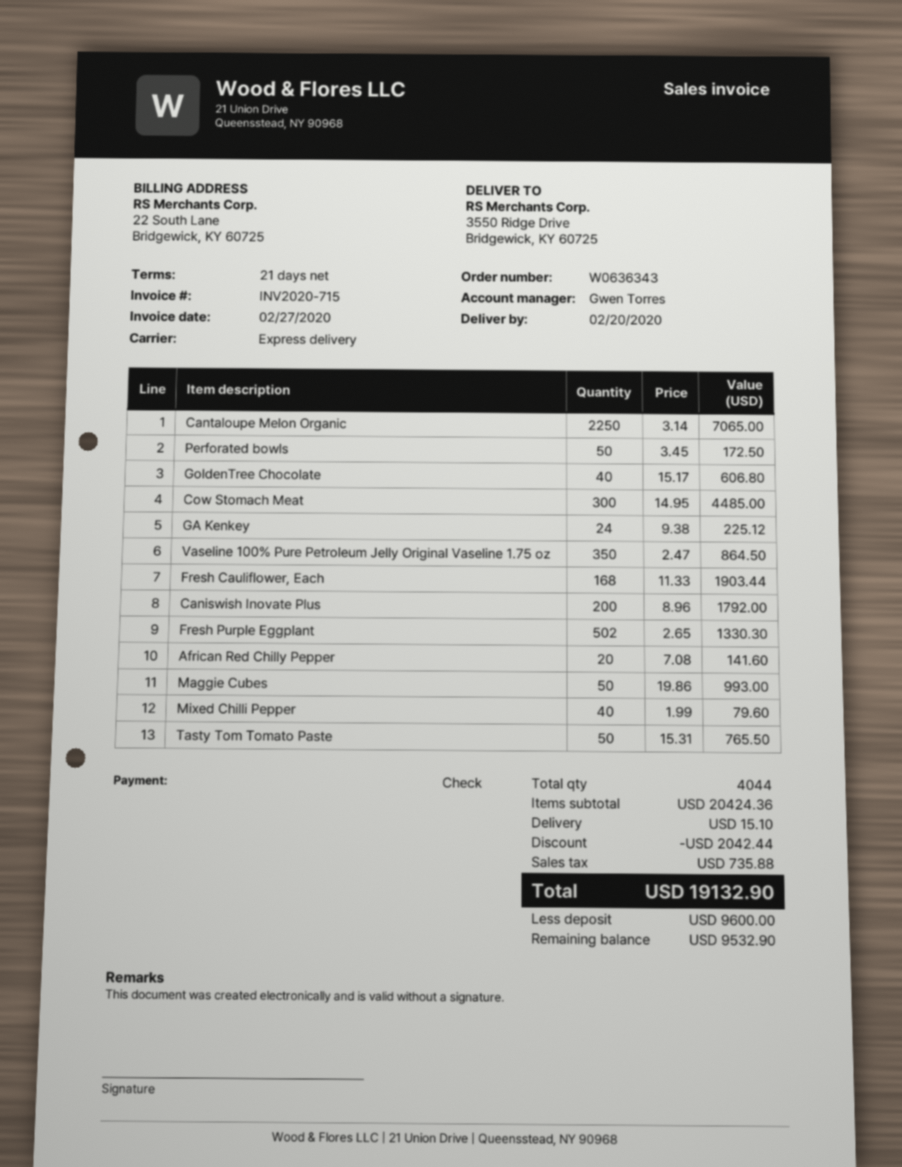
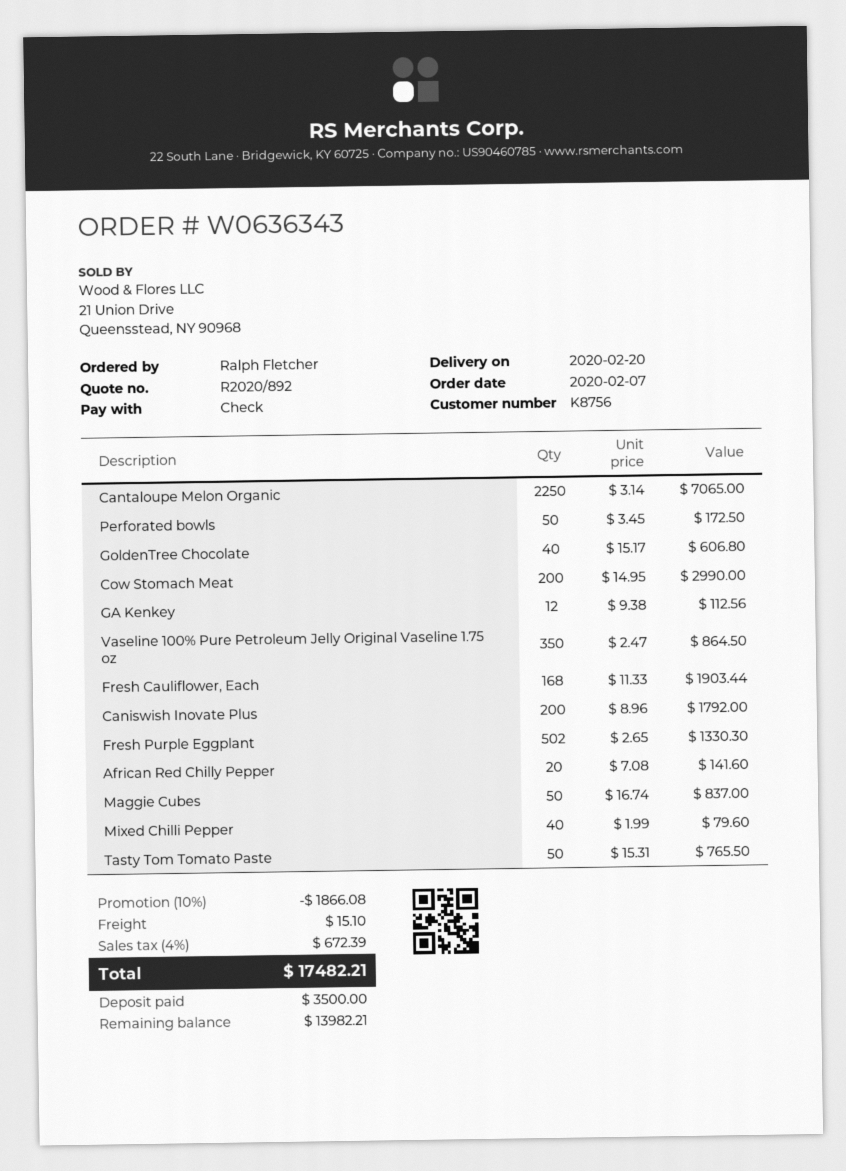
Cow Stomach Meat: 300 x 14.95 = 4485.00 -> 200 x 14.95 = 2990.00
GA Kenkey: 24 x 9.38 = 225.12 -> 12 x 9.38 = 112.56
Maggie Cubes: 50 x 19.86 = 993.00 -> 50 x 16.74 = 837.00
discount: 2042.44 -> 1866.08
tax: 735.88 -> 672.39
total: 19132.90 -> 17482.21
deposit: 9600.00 -> 3500.00
balance: 9532.90 -> 13982.21

